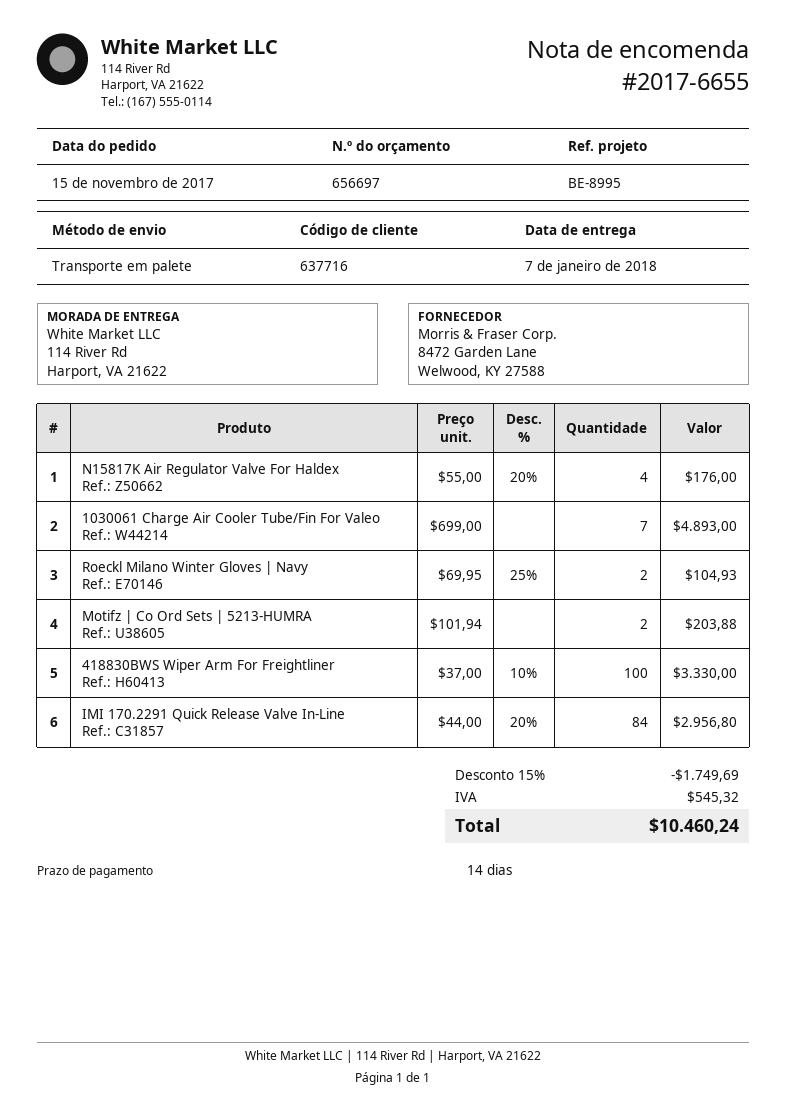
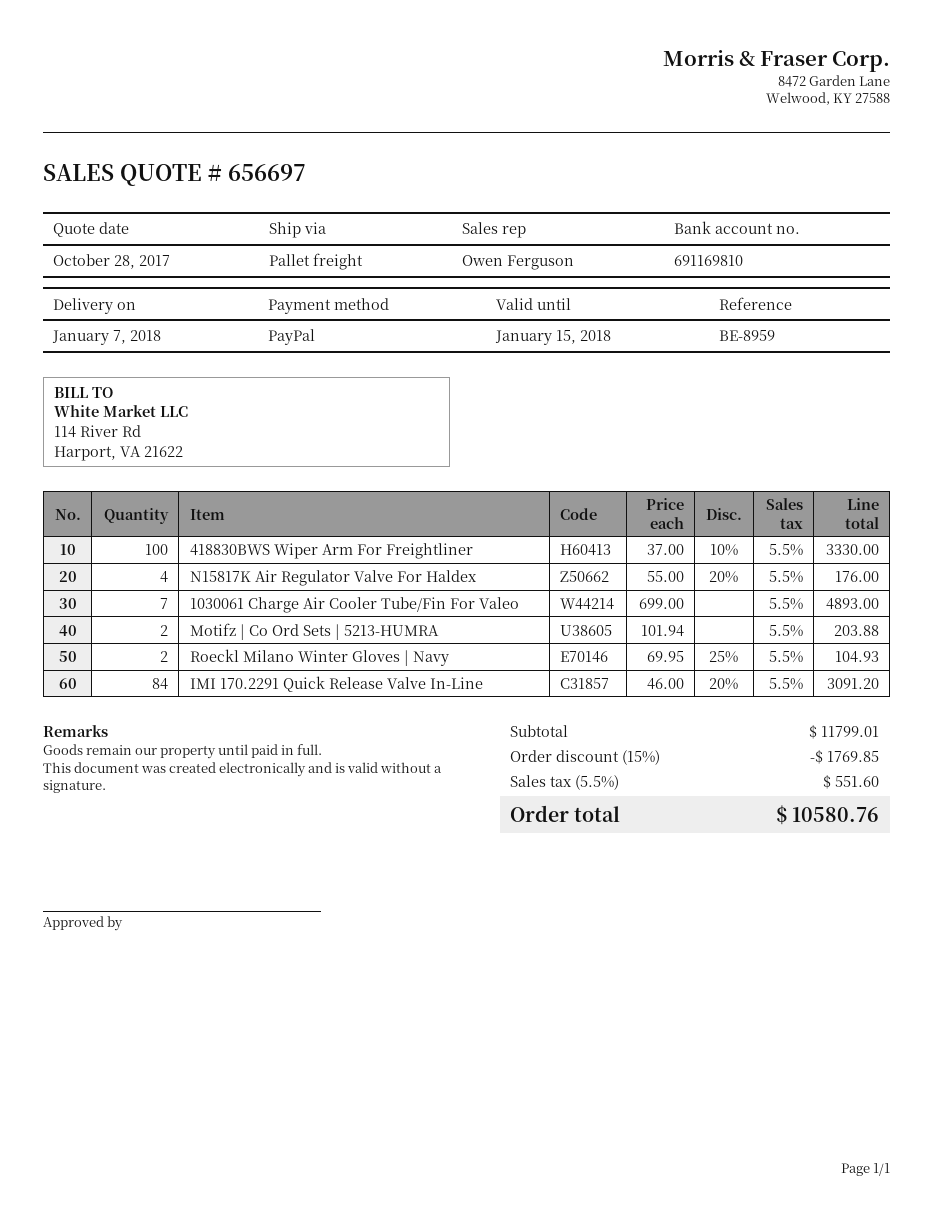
reference: BE-8995 -> BE-8959
IMI 170.2291 Quick Release Valve In-Line: 84 x 44.00 - 20% = 2956.80 -> 84 x 46.00 - 20% = 3091.20
discount: 15% = 1749.69 -> 15% = 1769.85
tax: 545.32 -> 551.60
total: 10460.24 -> 10580.76

